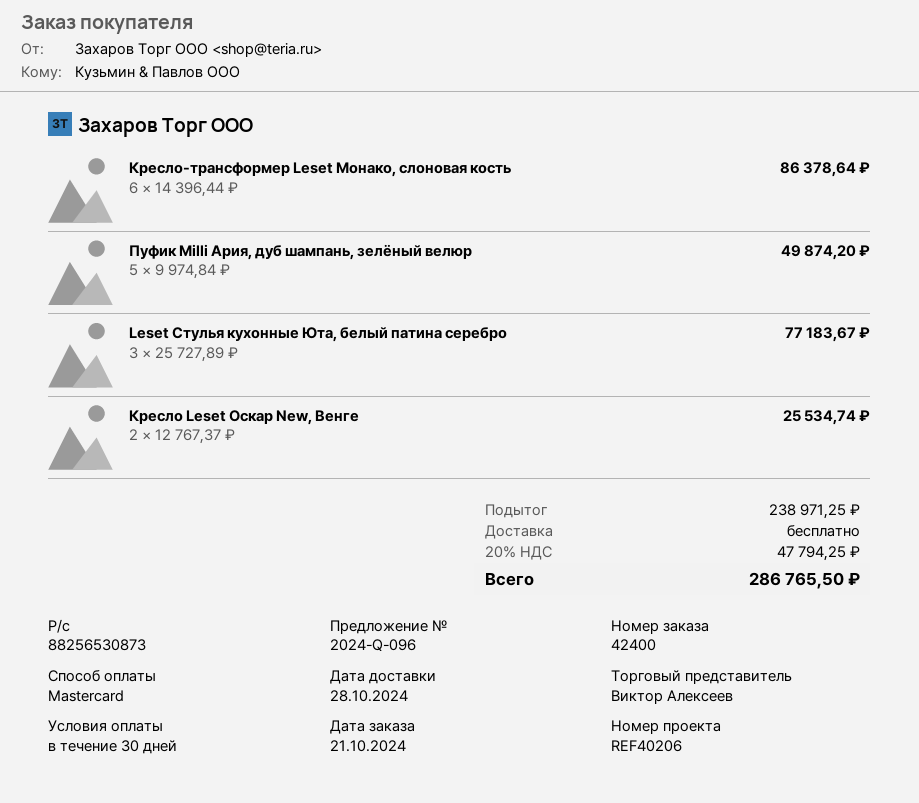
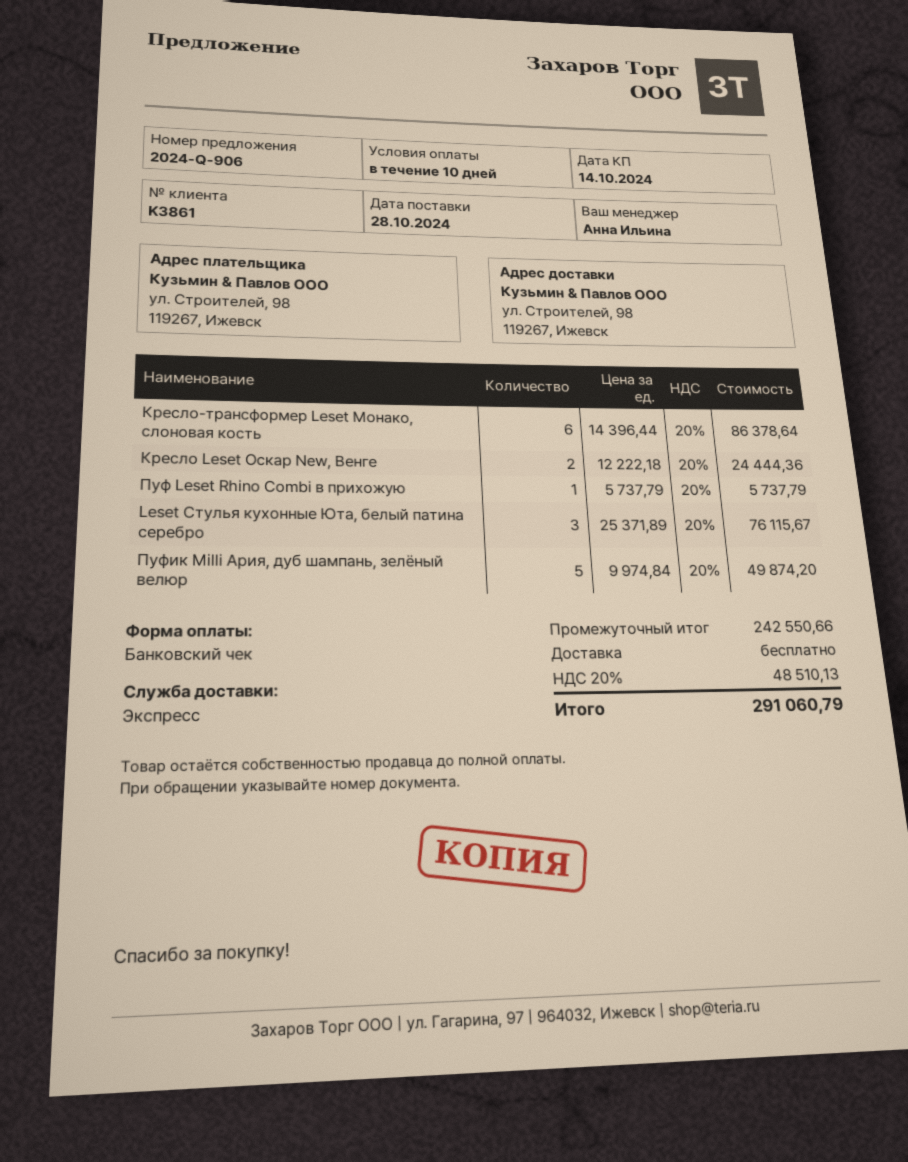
quote number: 2024-Q-096 -> 2024-Q-906
payment terms: 30 days -> 10 days
sales rep: Виктор Алексеев -> Анна Ильина
payment method: Mastercard -> cheque
Leset Стулья кухонные Юта, белый патина серебро: 3 x 25727.89 = 77183.67 -> 3 x 25371.89 = 76115.67
Кресло Leset Оскар New, Венге: 2 x 12767.37 = 25534.74 -> 2 x 12222.18 = 24444.36
Пуф Leset Rhino Combi в прихожую: none -> 1 x 5737.79 = 5737.79
subtotal: 238971.25 -> 242550.66
tax: 20% = 47794.25 -> 20% = 48510.13
total: 286765.50 -> 291060.79

